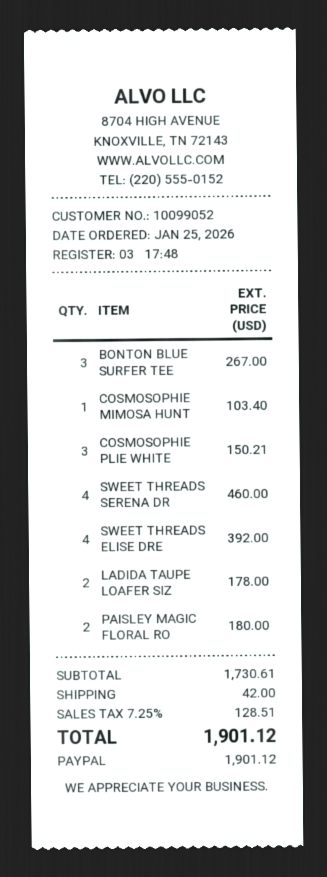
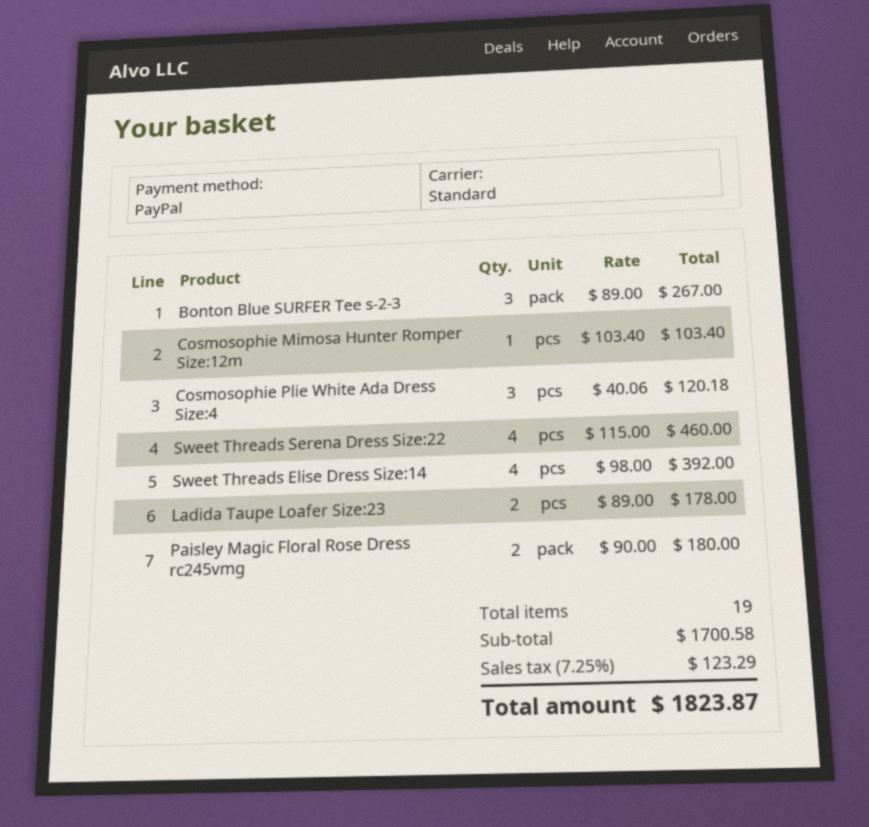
COSMOSOPHIE PLIE WHITE: 3 for 150.21 -> 3 for 120.18
subtotal: 1730.61 -> 1700.58
shipping: 42.00 -> none
tax: 7.25% = 128.51 -> 7.25% = 123.29
total: 1901.12 -> 1823.87

